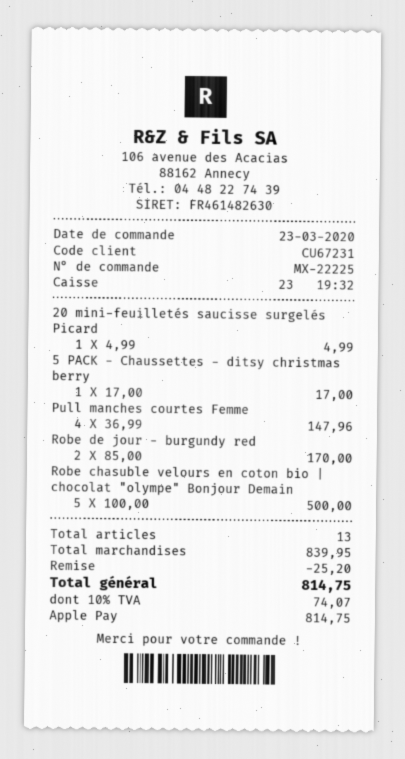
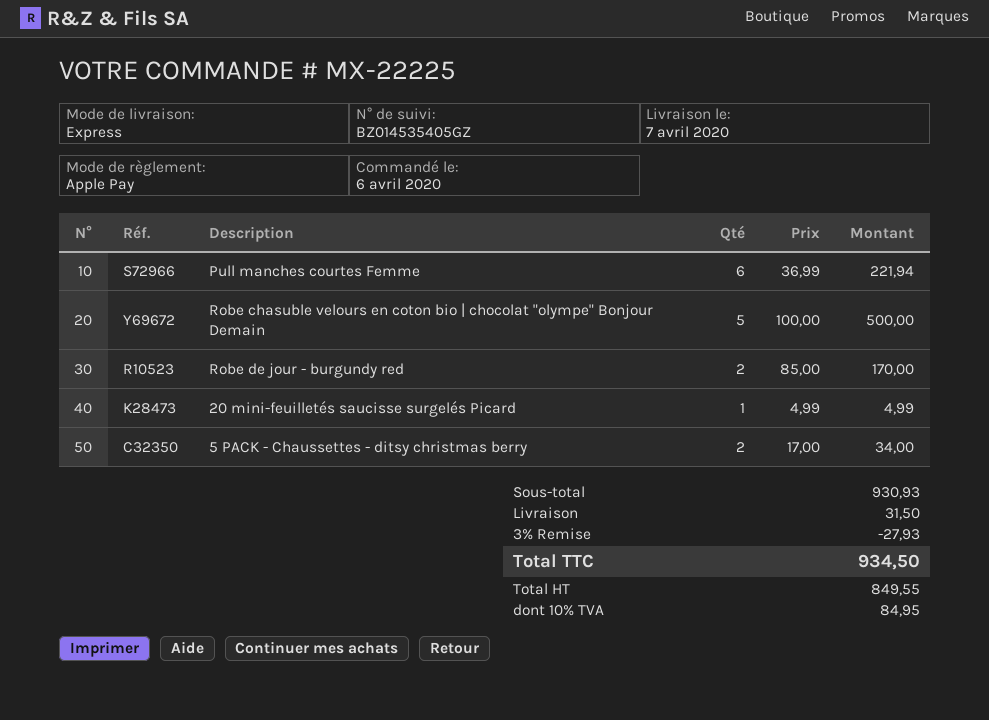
order date: 2020-03-23 -> 2020-04-06
5 PACK - Chaussettes - ditsy christmas berry: 1 x 17.00 = 17.00 -> 2 x 17.00 = 34.00
Pull manches courtes Femme: 4 x 36.99 = 147.96 -> 6 x 36.99 = 221.94
subtotal: 839.95 -> 930.93
discount: 25.20 -> 27.93
shipping: none -> 31.50
tax: 10% = 74.07 -> 10% = 84.95
total: 814.75 -> 934.50

